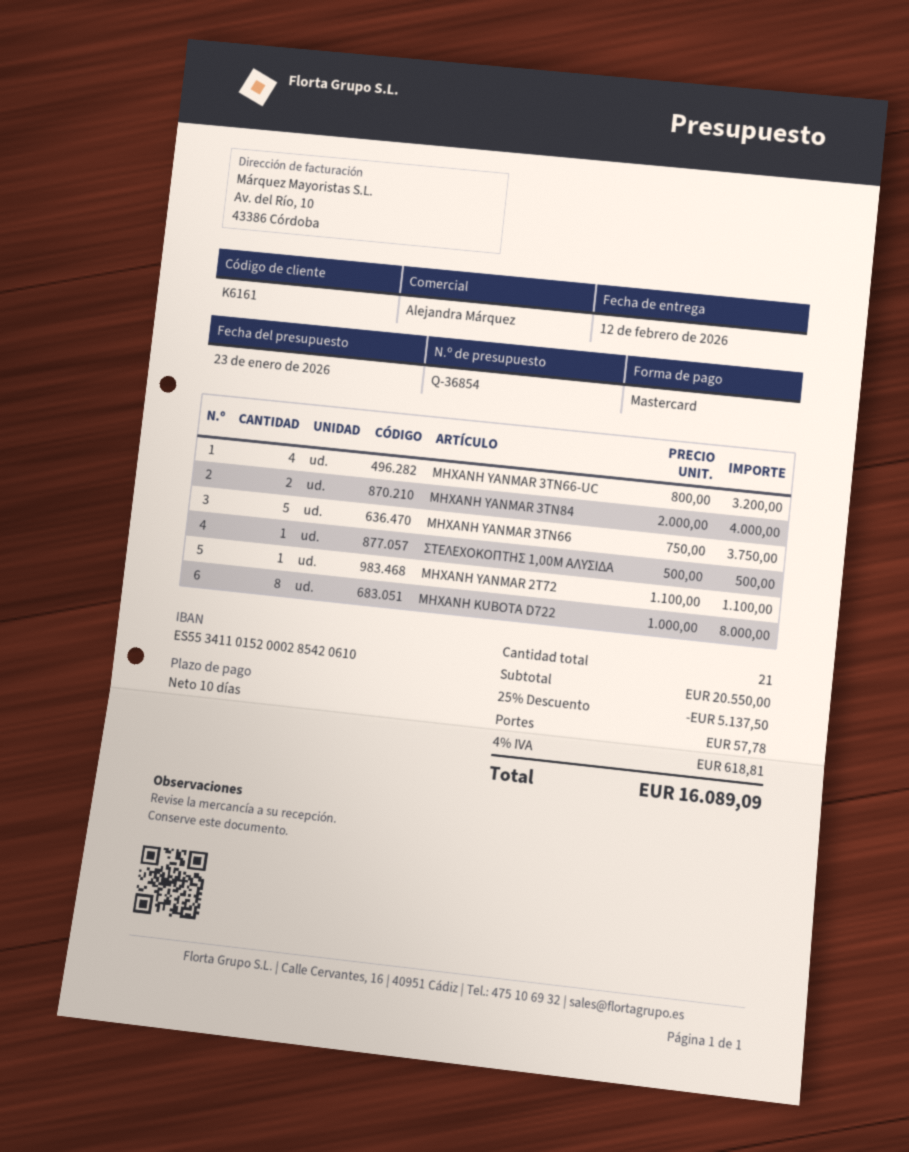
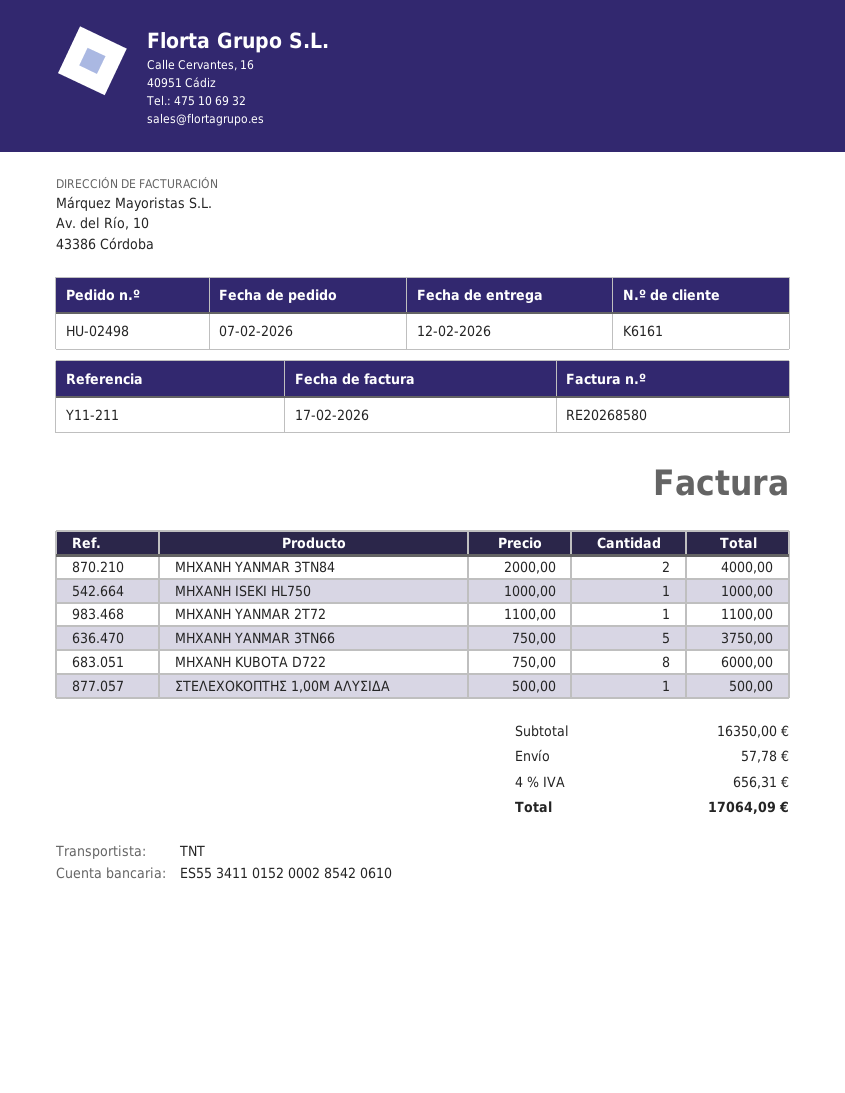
ΜΗΧΑΝΗ YANMAR 3TN66-UC: 4 x 800.00 = 3200.00 -> none
ΜΗΧΑΝΗ KUBOTA D722: 8 x 1000.00 = 8000.00 -> 8 x 750.00 = 6000.00
ΜΗΧΑΝΗ ISEKI HL750: none -> 1 x 1000.00 = 1000.00
subtotal: 20550.00 -> 16350.00
discount: 25% = 5137.50 -> none
tax: 4% = 618.81 -> 4% = 656.31
total: 16089.09 -> 17064.09

